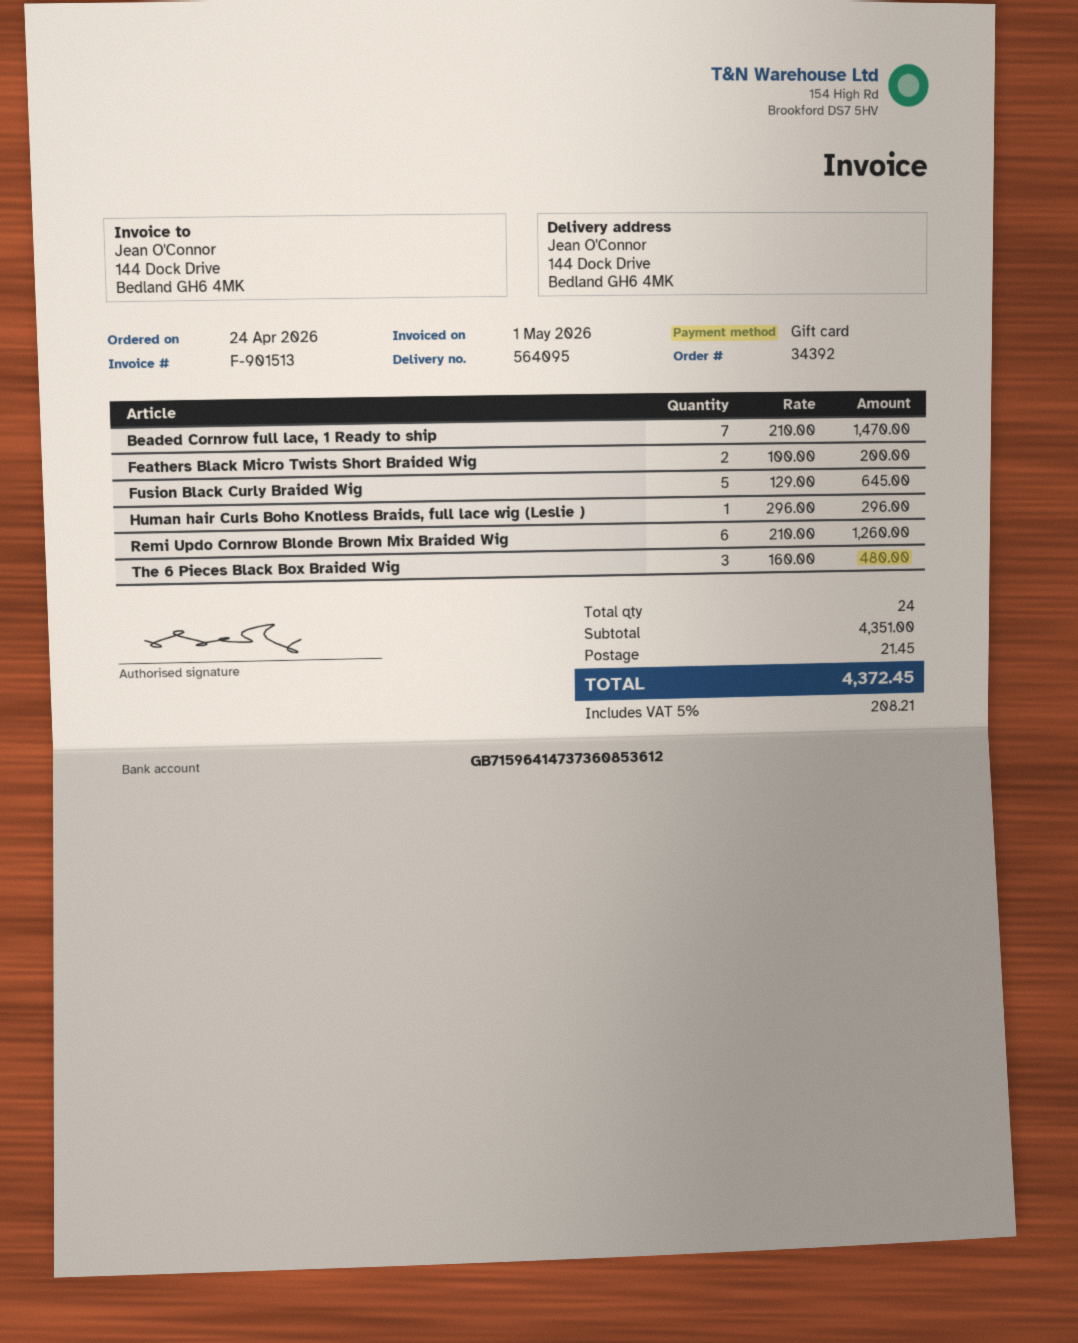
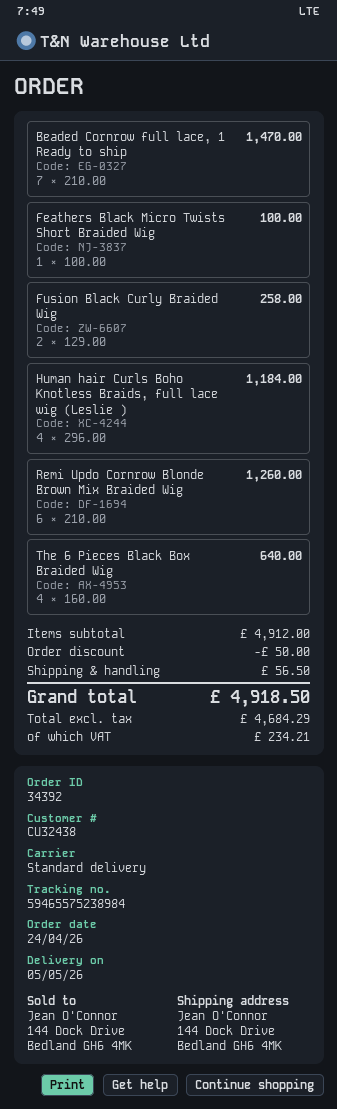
Feathers Black Micro Twists Short Braided Wig: 2 x 100.00 = 200.00 -> 1 x 100.00 = 100.00
Fusion Black Curly Braided Wig: 5 x 129.00 = 645.00 -> 2 x 129.00 = 258.00
Human hair Curls Boho Knotless Braids, full lace wig (Leslie ): 1 x 296.00 = 296.00 -> 4 x 296.00 = 1184.00
The 6 Pieces Black Box Braided Wig: 3 x 160.00 = 480.00 -> 4 x 160.00 = 640.00
subtotal: 4351.00 -> 4912.00
discount: none -> 50.00
shipping: 21.45 -> 56.50
tax: 208.21 -> 234.21
total: 4372.45 -> 4918.50

